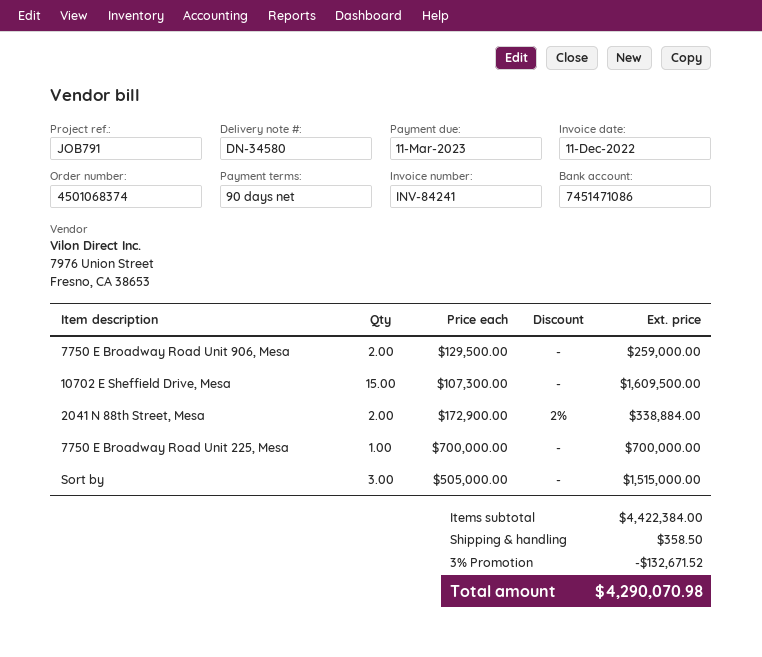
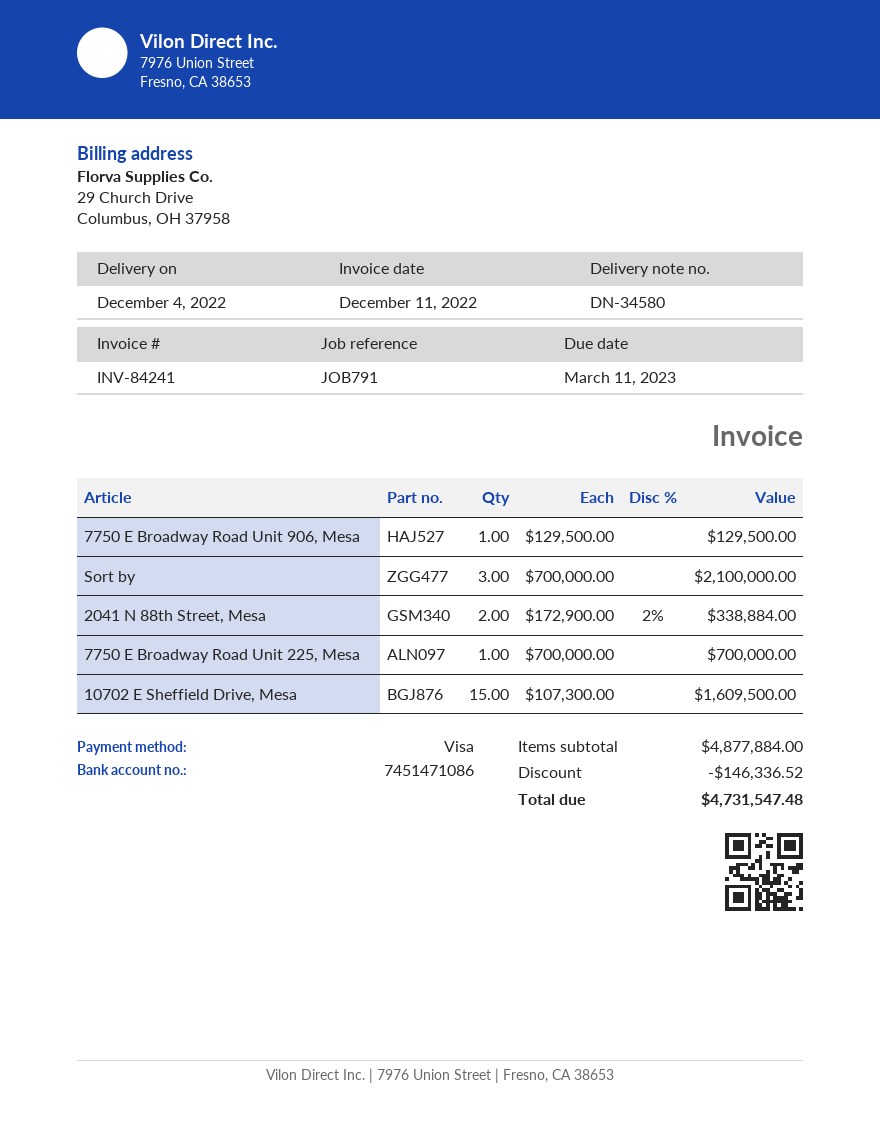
7750 E Broadway Road Unit 906, Mesa: 2 x 129500.00 = 259000.00 -> 1 x 129500.00 = 129500.00
Sort by: 3 x 505000.00 = 1515000.00 -> 3 x 700000.00 = 2100000.00
subtotal: 4422384.00 -> 4877884.00
discount: 132671.52 -> 146336.52
shipping: 358.50 -> none
total: 4290070.98 -> 4731547.48

